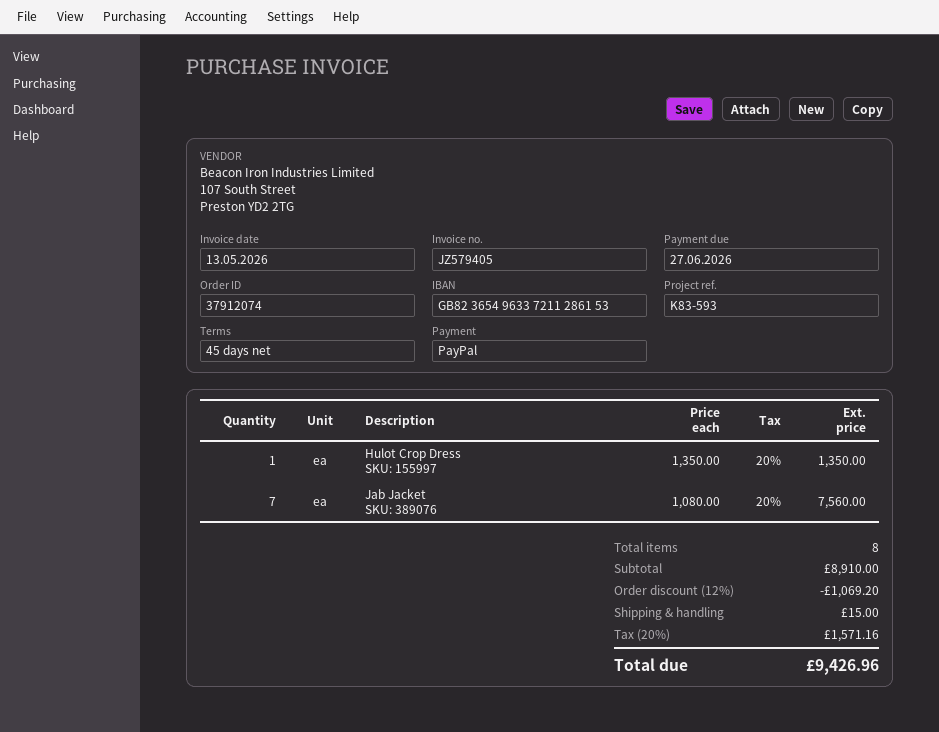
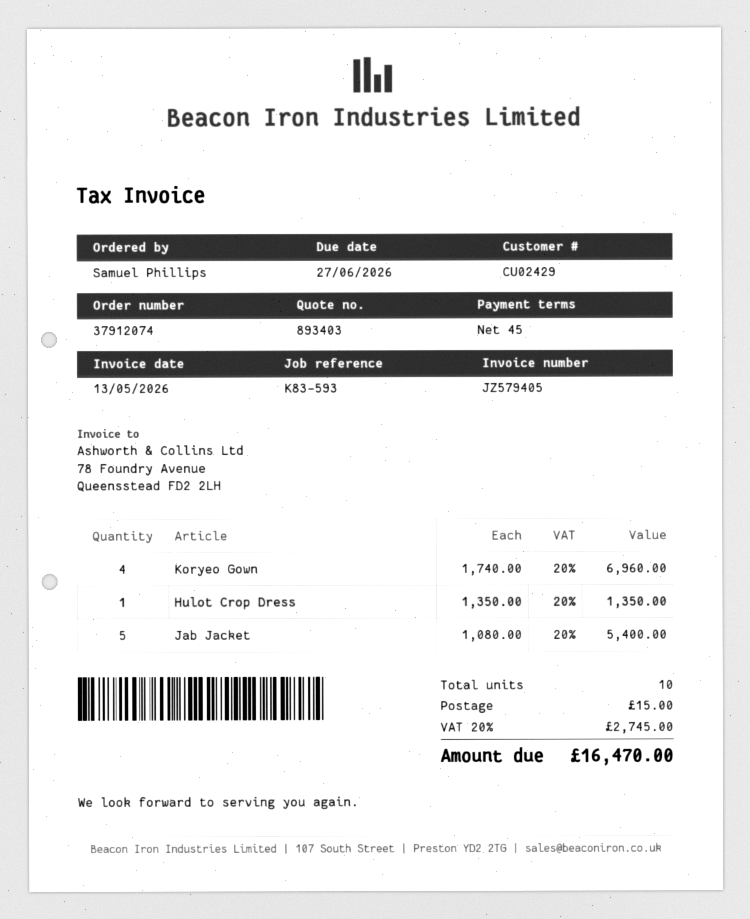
Jab Jacket: 7 x 1080.00 = 7560.00 -> 5 x 1080.00 = 5400.00
Koryeo Gown: none -> 4 x 1740.00 = 6960.00
total quantity: 8 -> 10
discount: 12% = 1069.20 -> none
tax: 20% = 1571.16 -> 20% = 2745.00
total: 9426.96 -> 16470.00

